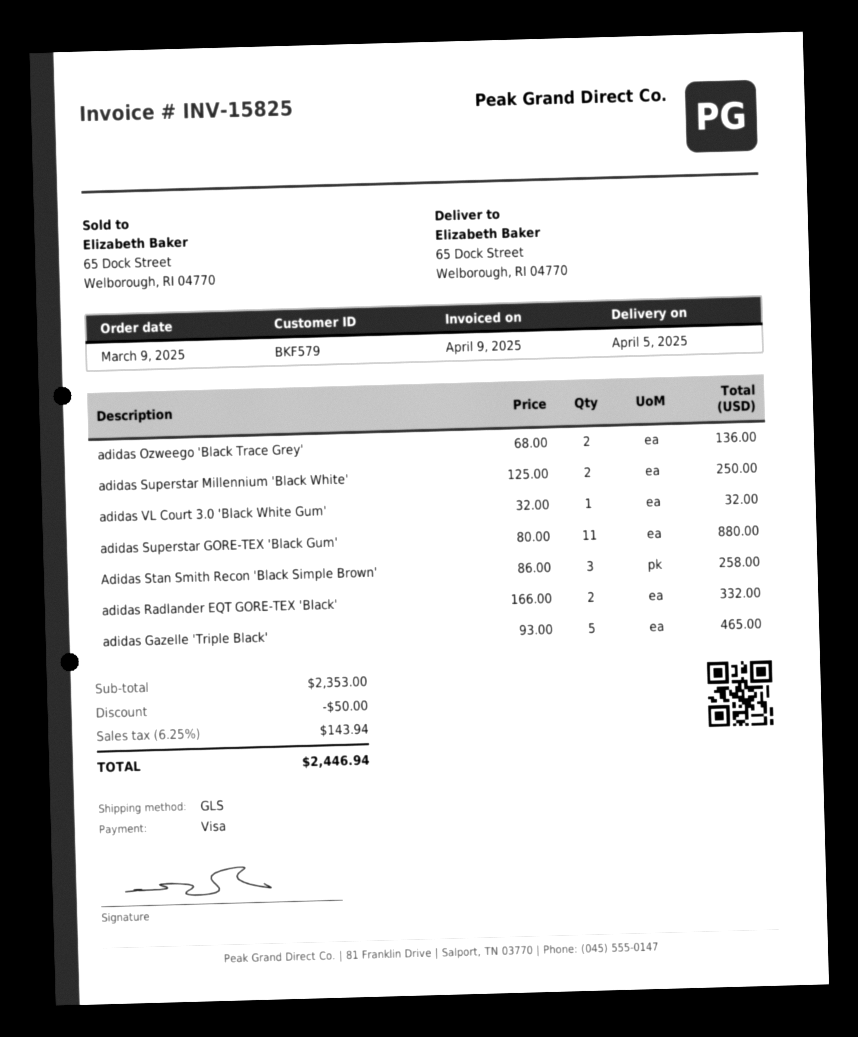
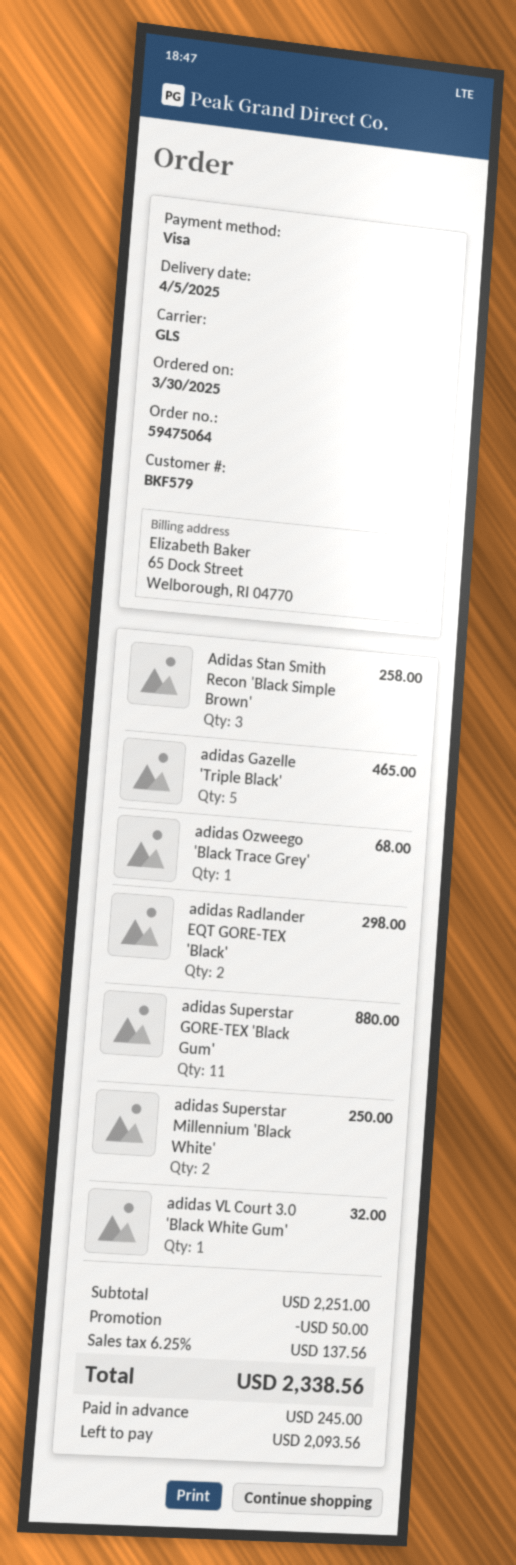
order date: 2025-03-09 -> 2025-03-30
adidas Ozweego 'Black Trace Grey': 2 for 136.00 -> 1 for 68.00
adidas Radlander EQT GORE-TEX 'Black': 2 for 332.00 -> 2 for 298.00
subtotal: 2353.00 -> 2251.00
tax: 6.25% = 143.94 -> 6.25% = 137.56
total: 2446.94 -> 2338.56

